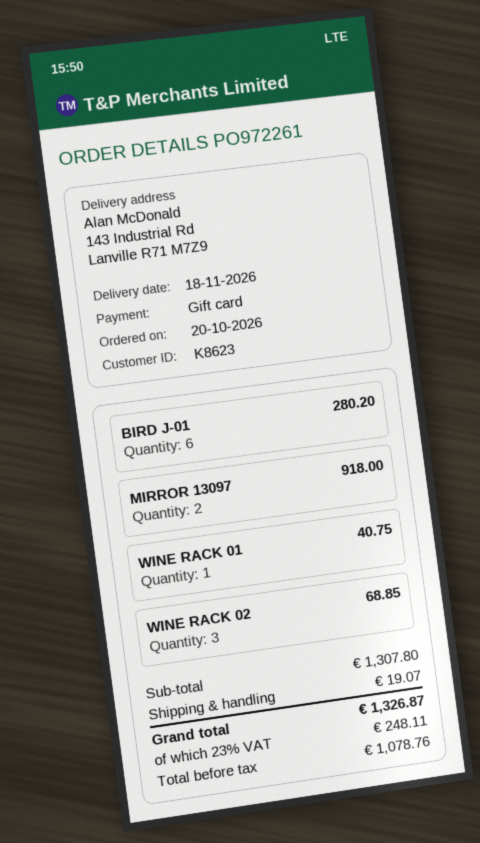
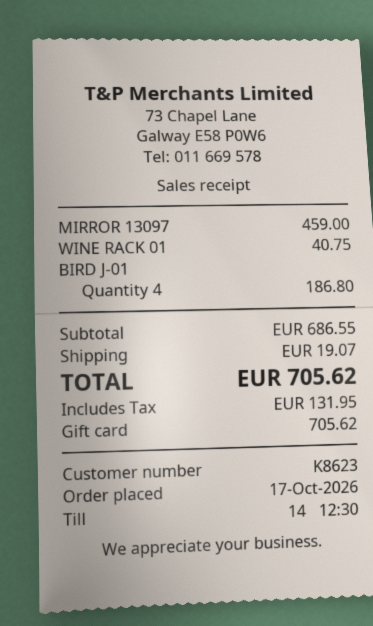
order date: 2026-10-20 -> 2026-10-17
BIRD J-01: 6 for 280.20 -> 4 for 186.80
MIRROR 13097: 2 for 918.00 -> 1 for 459.00
WINE RACK 02: 3 for 68.85 -> none
subtotal: 1307.80 -> 686.55
tax: 248.11 -> 131.95
total: 1326.87 -> 705.62

